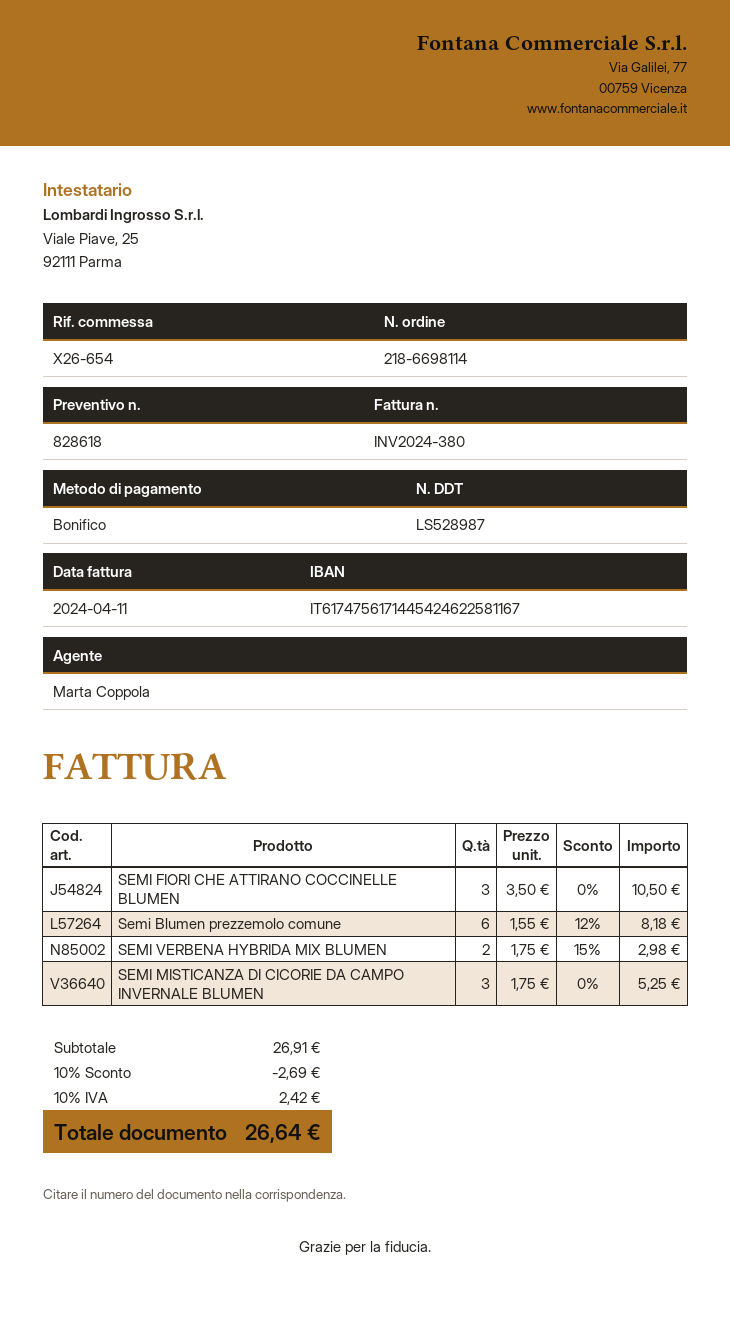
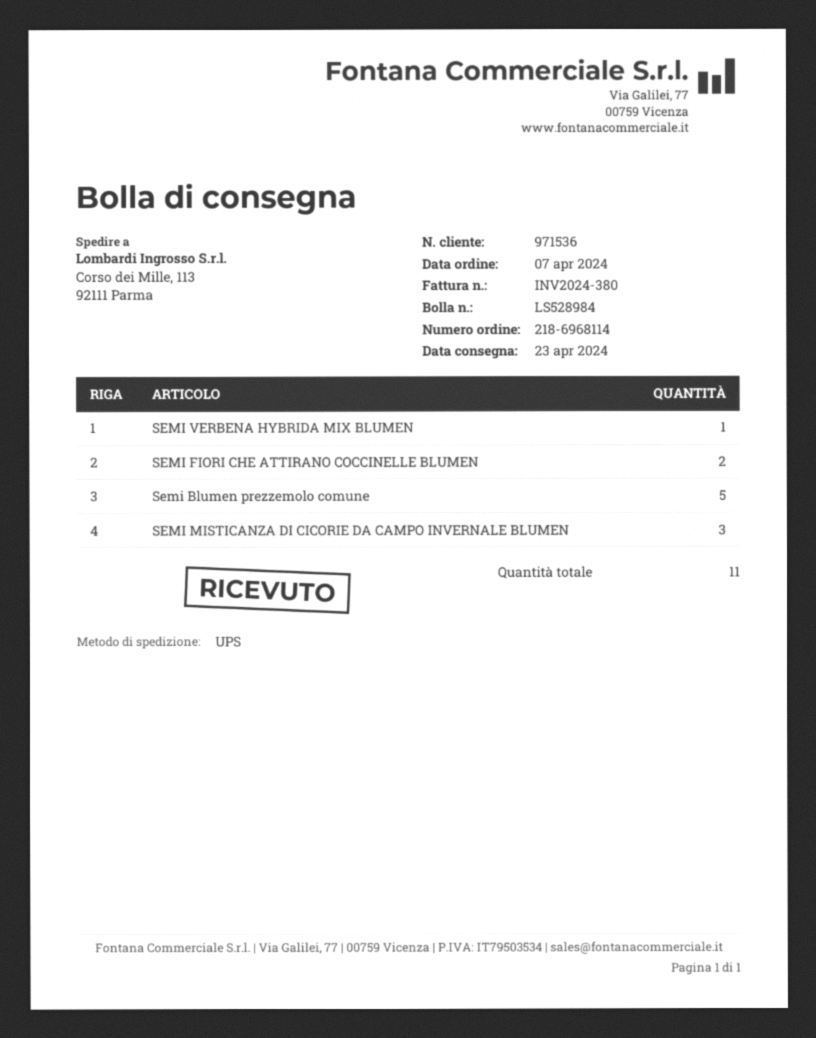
order number: 218-6698114 -> 218-6968114
delivery note number: LS528987 -> LS528984
SEMI FIORI CHE ATTIRANO COCCINELLE BLUMEN: 3 -> 2
Semi Blumen prezzemolo comune: 6 -> 5
SEMI VERBENA HYBRIDA MIX BLUMEN: 2 -> 1

